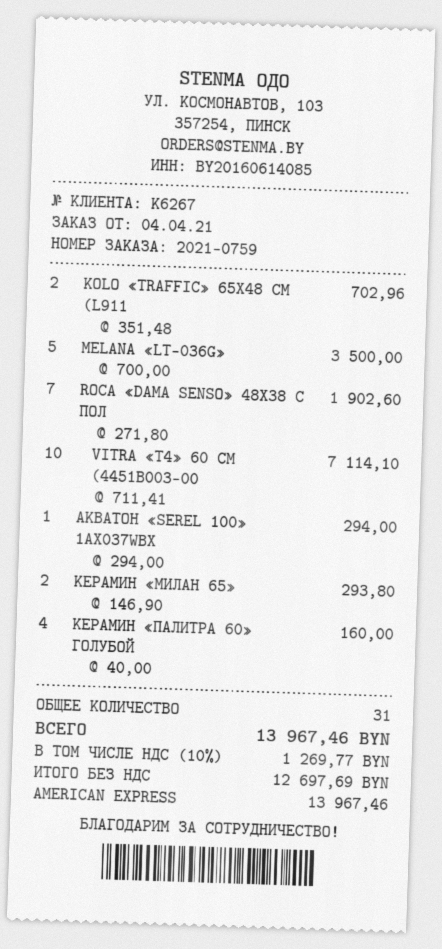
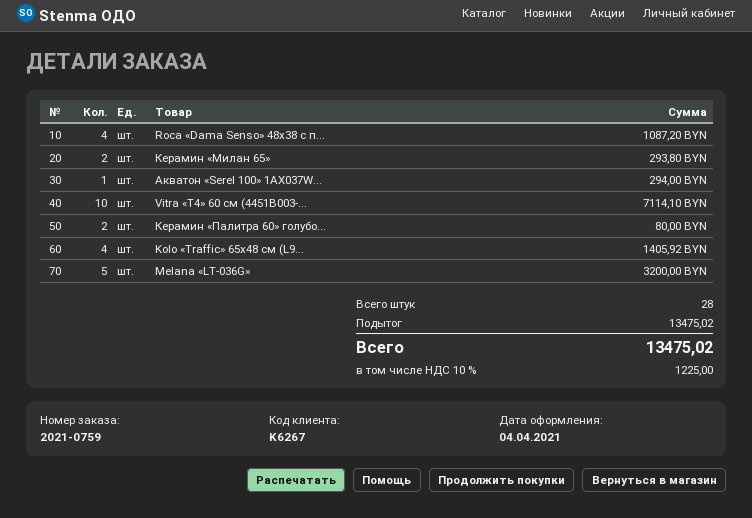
KOLO «TRAFFIC» 65X48 CМ (L911: 2 for 702.96 -> 4 for 1405.92
MELANA «LT-036G»: 5 for 3500.00 -> 5 for 3200.00
ROCA «DAMA SENSO» 48X38 С ПОЛ: 7 for 1902.60 -> 4 for 1087.20
КЕРАМИН «ПАЛИТРА 60» ГОЛУБОЙ: 4 for 160.00 -> 2 for 80.00
total quantity: 31 -> 28
tax: 10% = 1269.77 -> 10% = 1225.00
total: 13967.46 -> 13475.02

